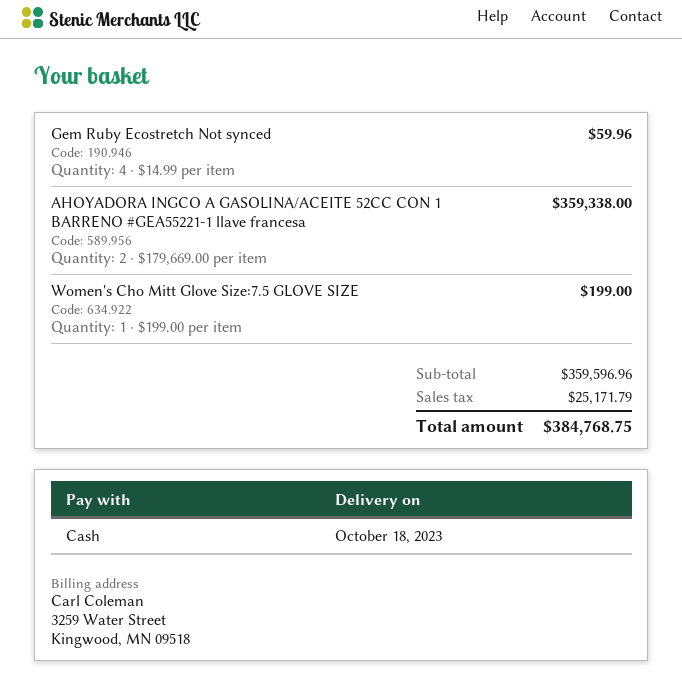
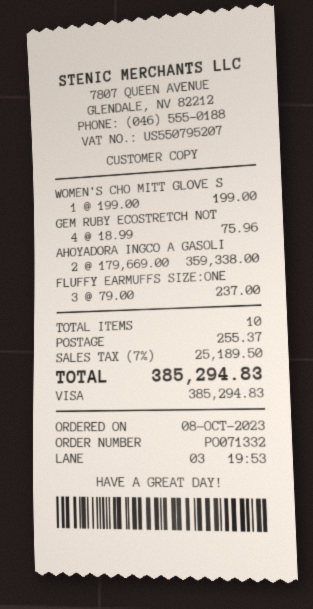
payment method: cash -> Visa
Gem Ruby Ecostretch Not synced: 4 x 14.99 = 59.96 -> 4 x 18.99 = 75.96
FLUFFY EARMUFFS SIZE:ONE: none -> 3 x 79.00 = 237.00
shipping: none -> 255.37
tax: 25171.79 -> 25189.50
total: 384768.75 -> 385294.83

